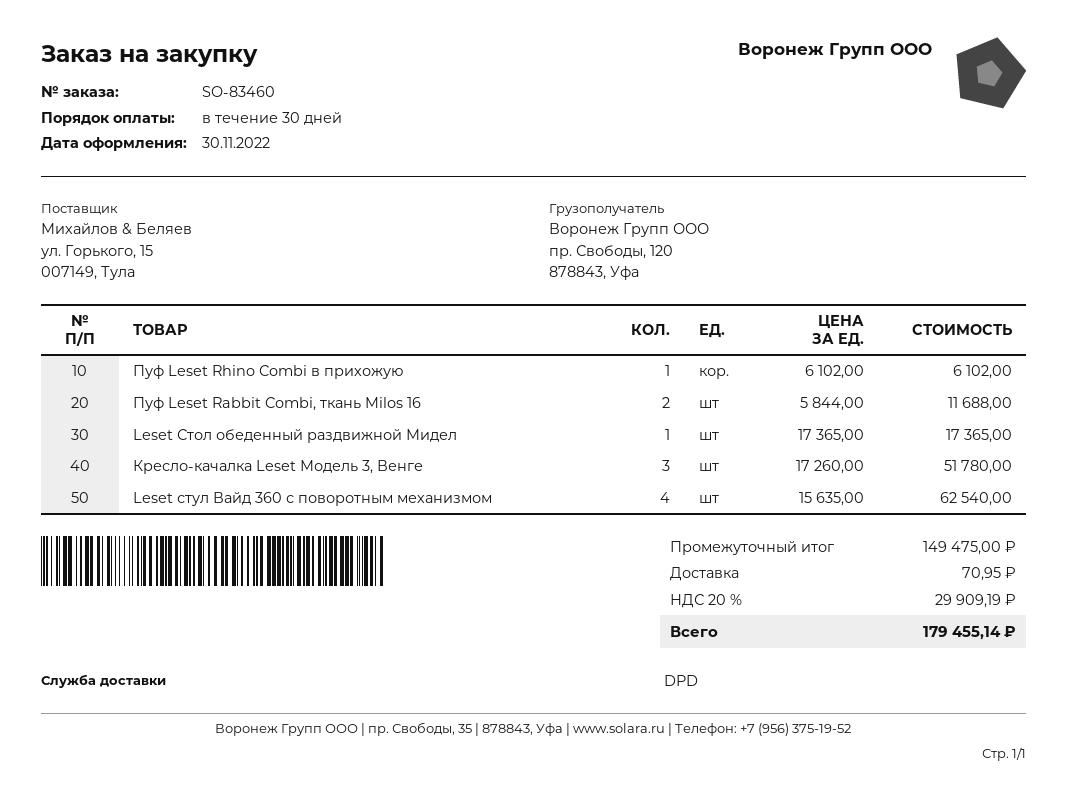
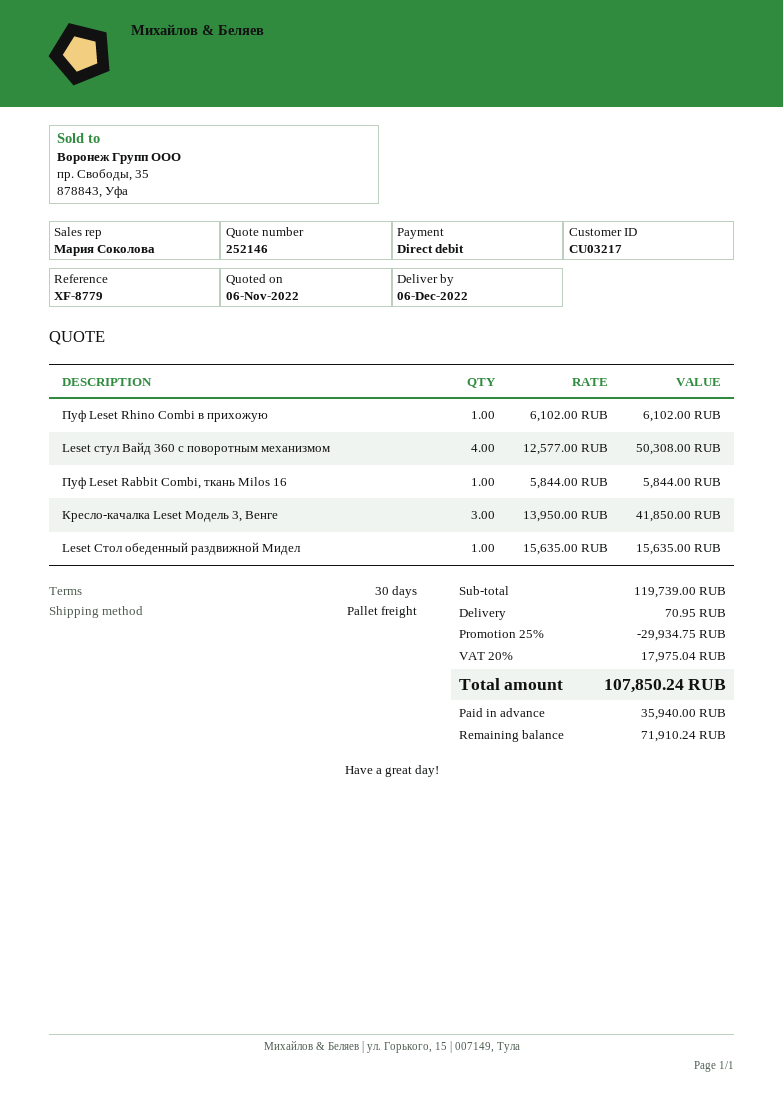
shipping method: DPD -> pallet freight
Пуф Leset Rabbit Combi, ткань Milos 16: 2 x 5844.00 = 11688.00 -> 1 x 5844.00 = 5844.00
Leset Стол обеденный раздвижной Мидел: 1 x 17365.00 = 17365.00 -> 1 x 15635.00 = 15635.00
Кресло-качалка Leset Модель 3, Венге: 3 x 17260.00 = 51780.00 -> 3 x 13950.00 = 41850.00
Leset стул Вайд 360 с поворотным механизмом: 4 x 15635.00 = 62540.00 -> 4 x 12577.00 = 50308.00
subtotal: 149475.00 -> 119739.00
discount: none -> 25% = 29934.75
tax: 20% = 29909.19 -> 20% = 17975.04
total: 179455.14 -> 107850.24

